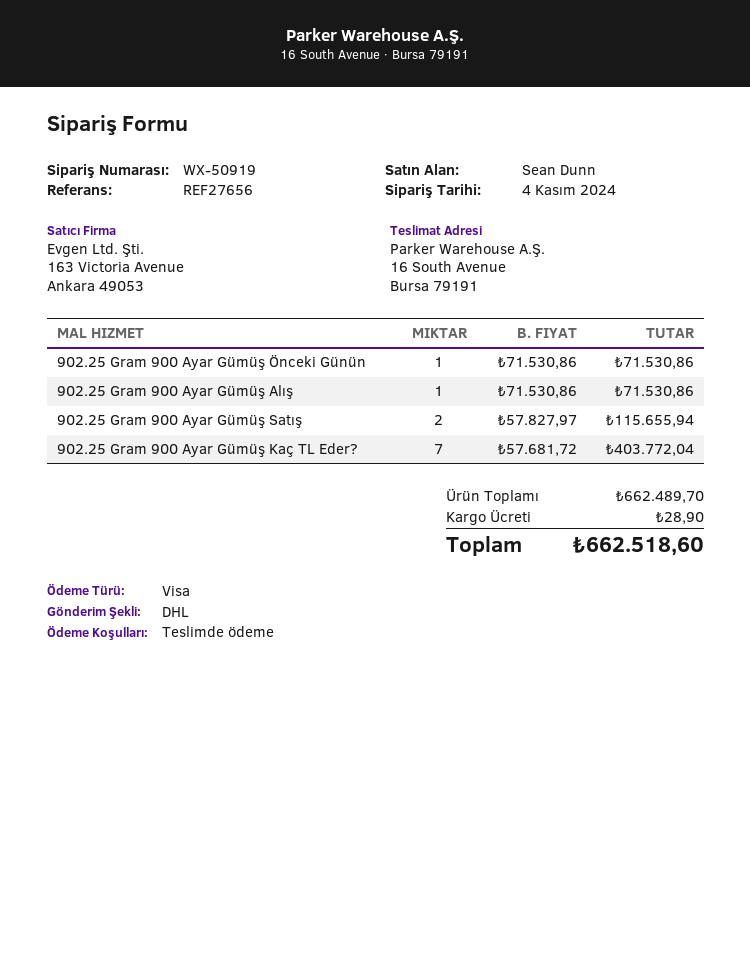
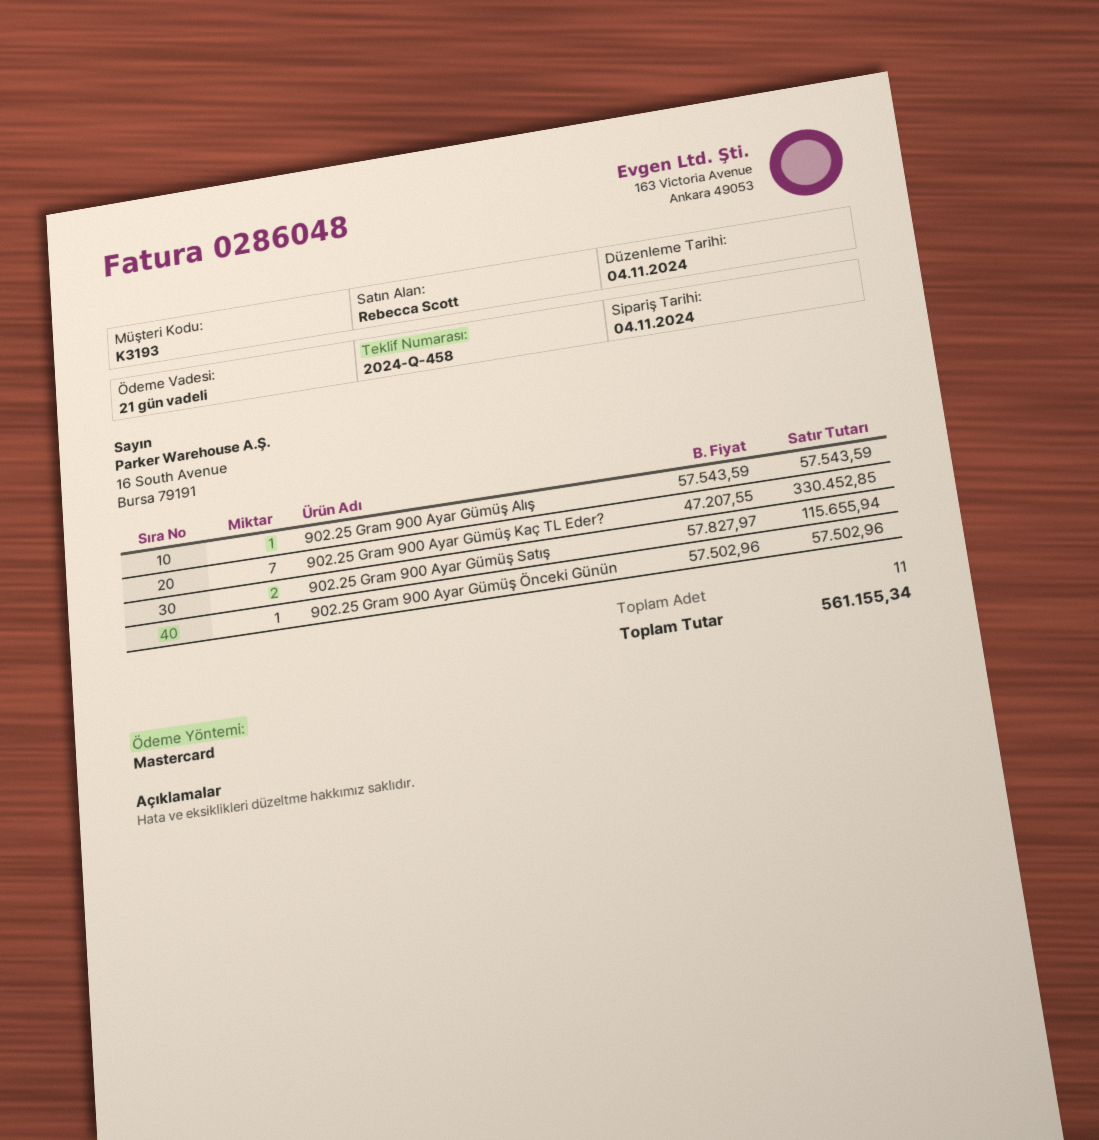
payment terms: on receipt -> 21 days
ordered by: Sean Dunn -> Rebecca Scott
payment method: Visa -> Mastercard
902.25 Gram 900 Ayar Gümüş Önceki Günün: 1 x 71530.86 = 71530.86 -> 1 x 57502.96 = 57502.96
902.25 Gram 900 Ayar Gümüş Alış: 1 x 71530.86 = 71530.86 -> 1 x 57543.59 = 57543.59
902.25 Gram 900 Ayar Gümüş Kaç TL Eder?: 7 x 57681.72 = 403772.04 -> 7 x 47207.55 = 330452.85
shipping: 28.90 -> none
total: 662518.60 -> 561155.34

